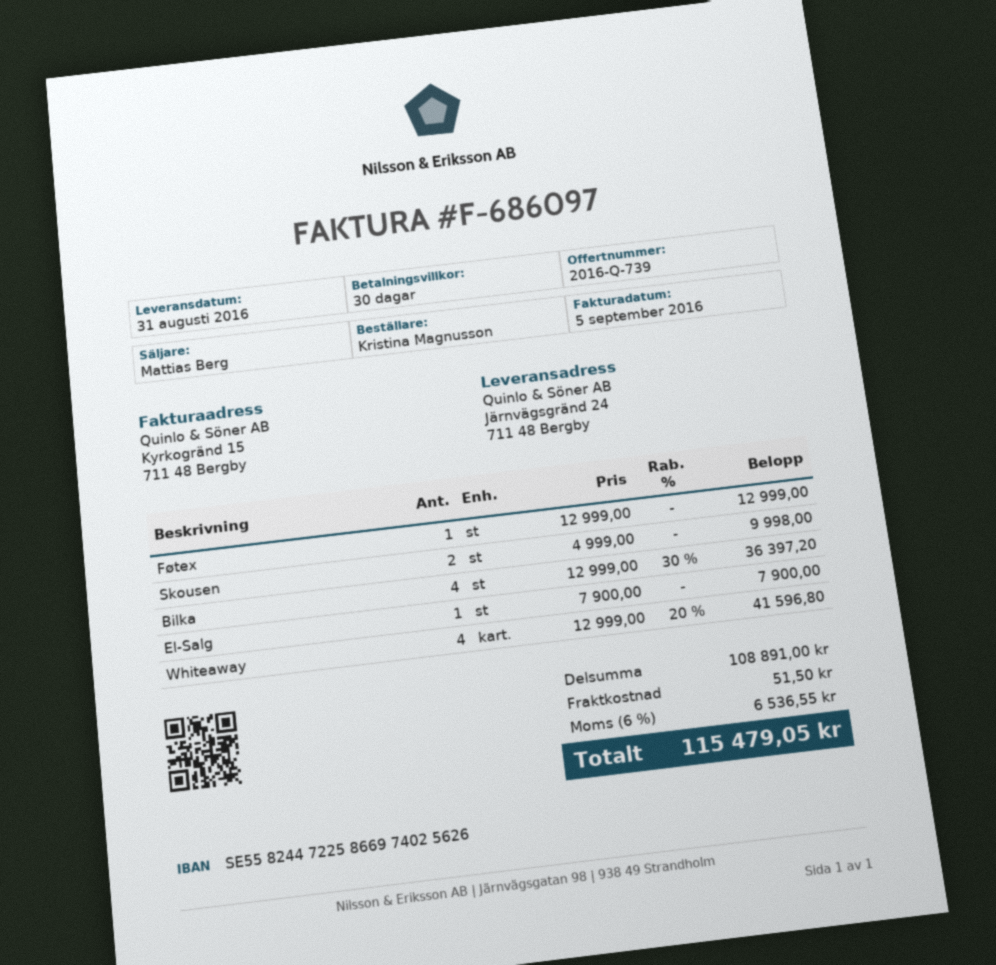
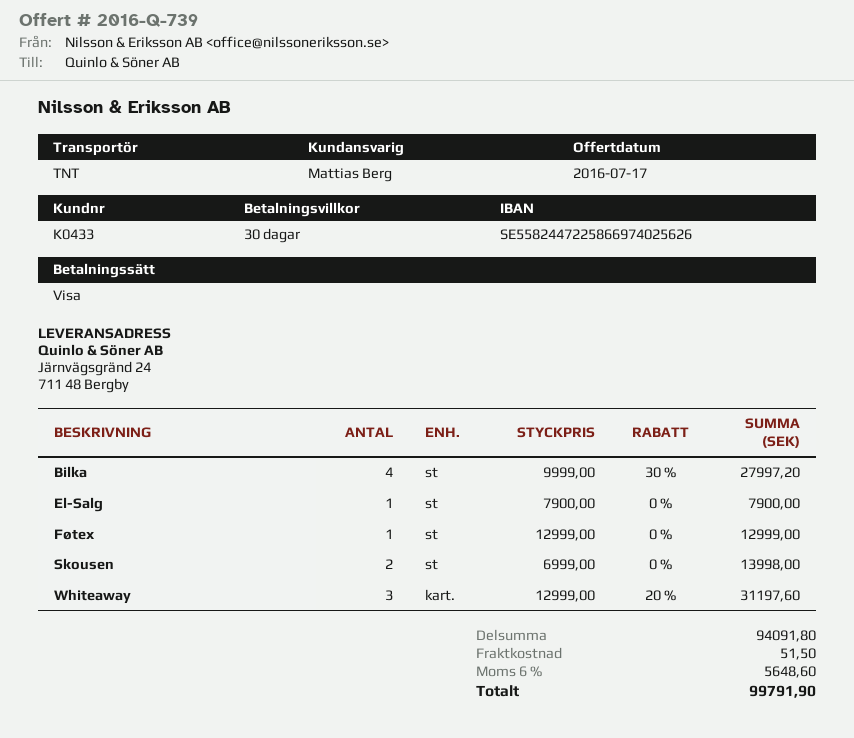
Skousen: 2 x 4999.00 = 9998.00 -> 2 x 6999.00 = 13998.00
Bilka: 4 x 12999.00 - 30% = 36397.20 -> 4 x 9999.00 - 30% = 27997.20
Whiteaway: 4 x 12999.00 - 20% = 41596.80 -> 3 x 12999.00 - 20% = 31197.60
subtotal: 108891.00 -> 94091.80
tax: 6% = 6536.55 -> 6% = 5648.60
total: 115479.05 -> 99791.90

